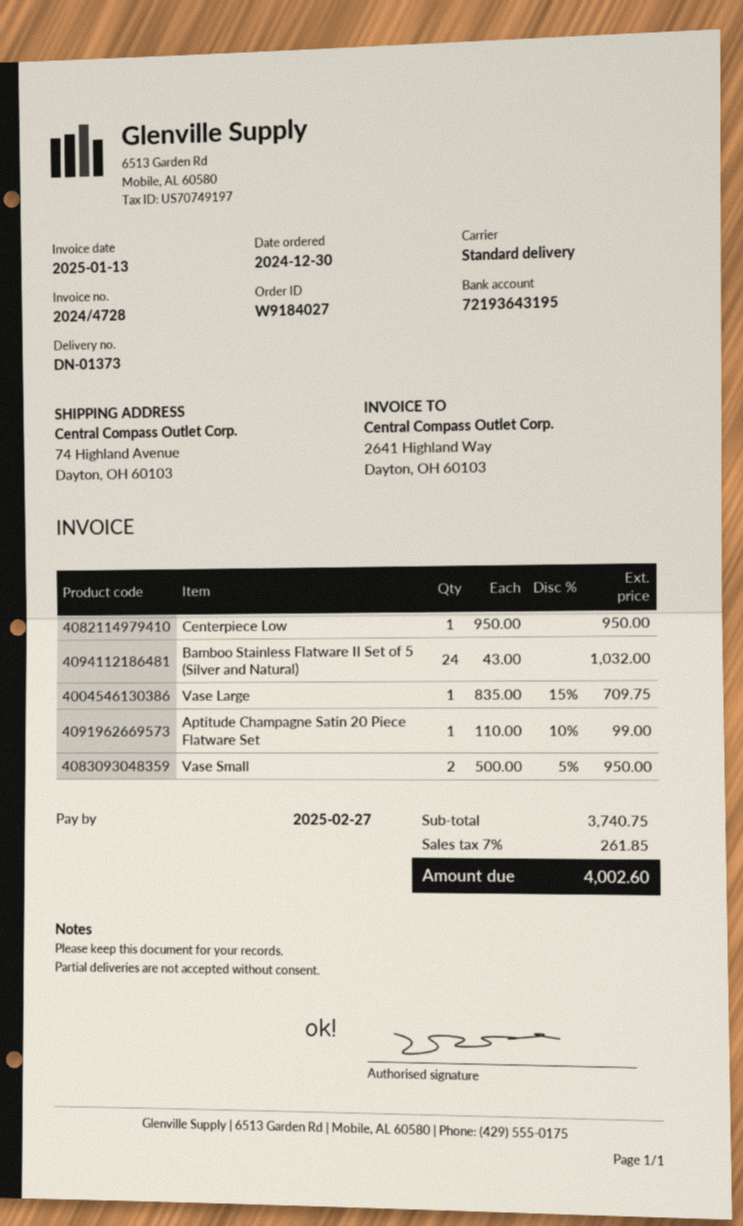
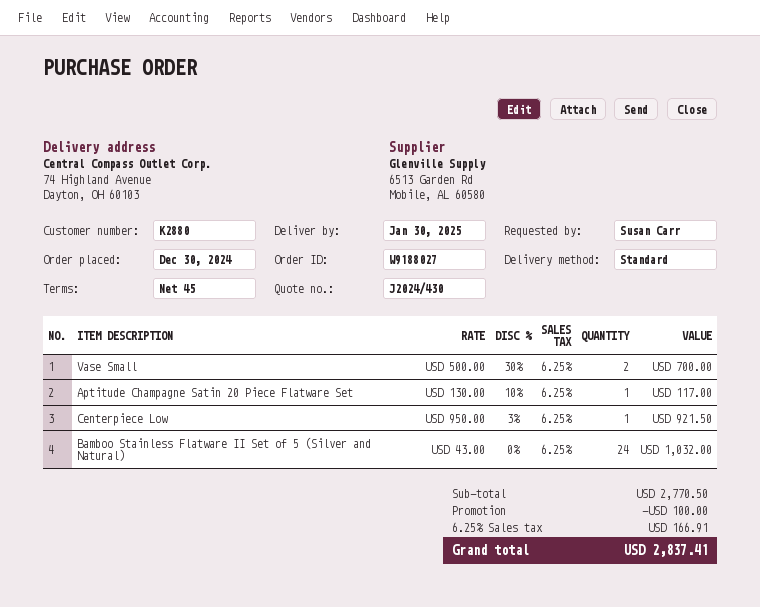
order number: W9184027 -> W9188027
Centerpiece Low: 1 x 950.00 = 950.00 -> 1 x 950.00 - 3% = 921.50
Vase Large: 1 x 835.00 - 15% = 709.75 -> none
Aptitude Champagne Satin 20 Piece Flatware Set: 1 x 110.00 - 10% = 99.00 -> 1 x 130.00 - 10% = 117.00
Vase Small: 2 x 500.00 - 5% = 950.00 -> 2 x 500.00 - 30% = 700.00
subtotal: 3740.75 -> 2770.50
discount: none -> 100.00
tax: 7% = 261.85 -> 6.25% = 166.91
total: 4002.60 -> 2837.41

